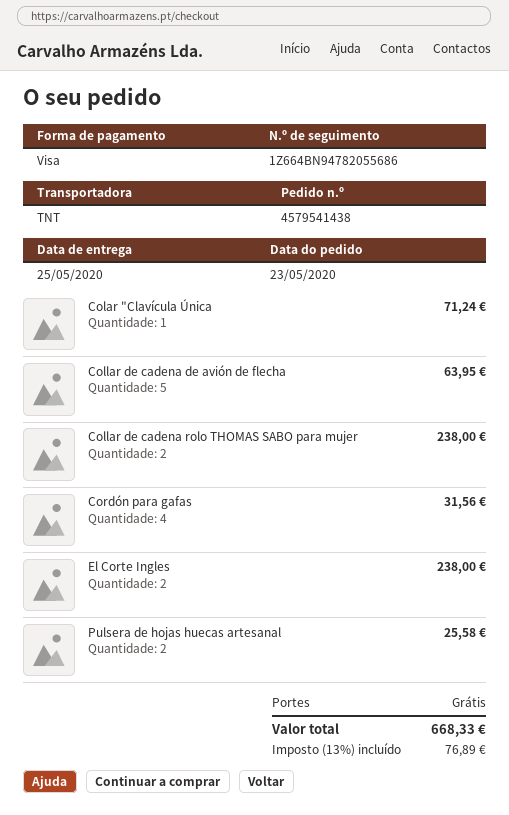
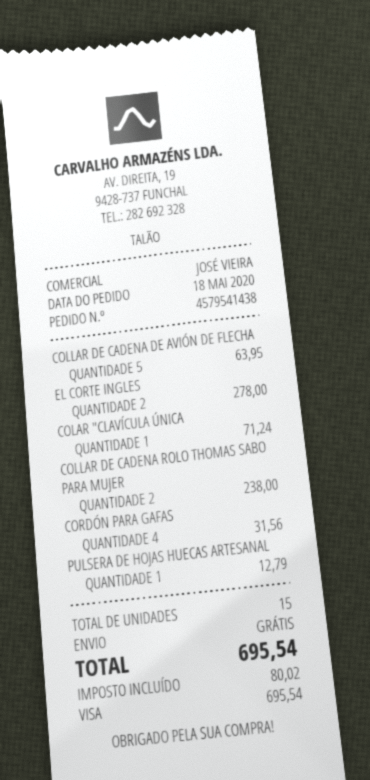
order date: 2020-05-23 -> 2020-05-18
El Corte Ingles: 2 for 238.00 -> 2 for 278.00
Pulsera de hojas huecas artesanal: 2 for 25.58 -> 1 for 12.79
tax: 76.89 -> 80.02
total: 668.33 -> 695.54

